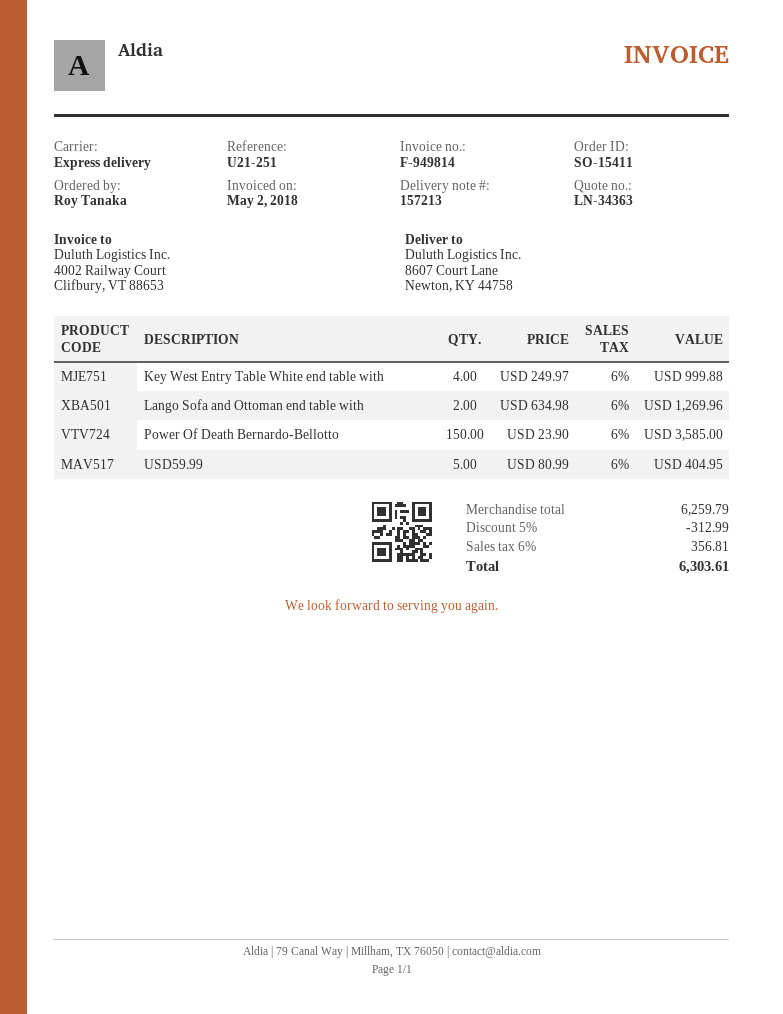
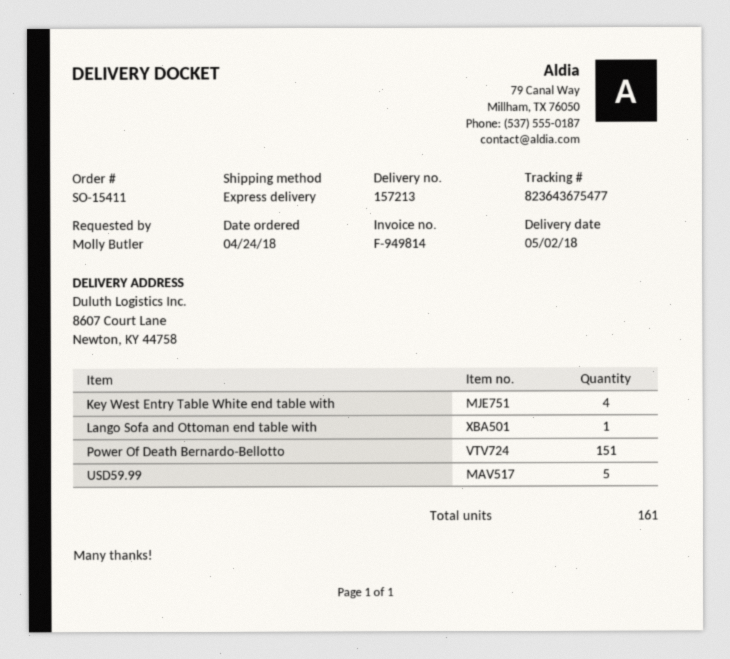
ordered by: Roy Tanaka -> Molly Butler
Lango Sofa and Ottoman end table with: 2 -> 1
Power Of Death Bernardo-Bellotto: 150 -> 151

